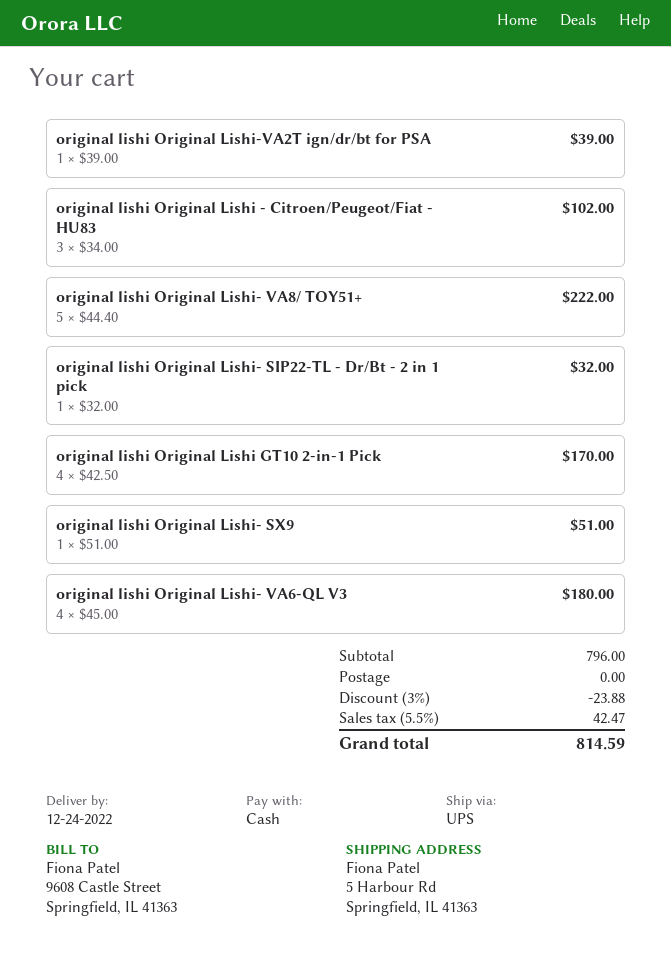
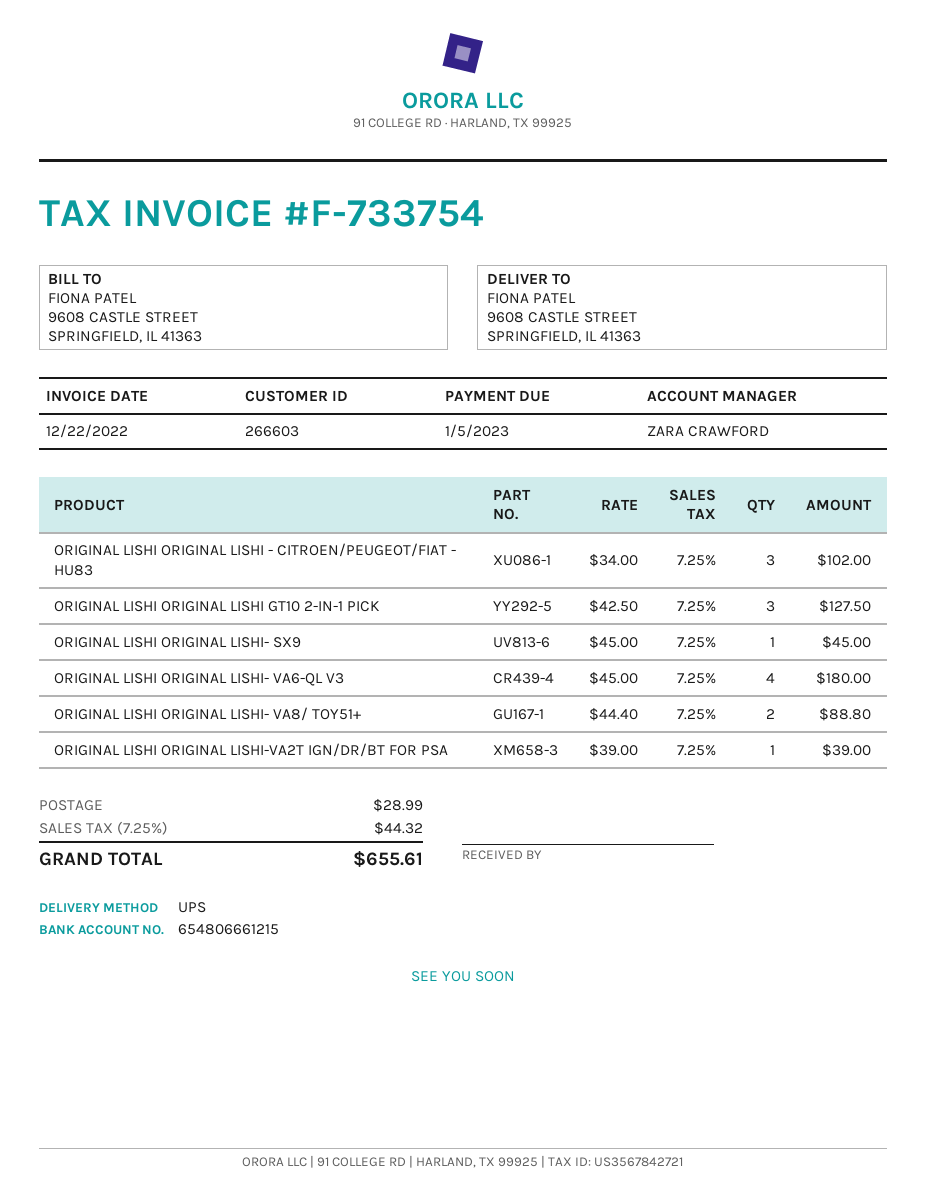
ship to: 5 Harbour Rd, Springfield, IL 41363 -> 9608 CASTLE STREET, SPRINGFIELD, IL 41363
original lishi Original Lishi- VA8/ TOY51+: 5 x 44.40 = 222.00 -> 2 x 44.40 = 88.80
original lishi Original Lishi- SIP22-TL - Dr/Bt - 2 in 1 pick: 1 x 32.00 = 32.00 -> none
original lishi Original Lishi GT10 2-in-1 Pick: 4 x 42.50 = 170.00 -> 3 x 42.50 = 127.50
original lishi Original Lishi- SX9: 1 x 51.00 = 51.00 -> 1 x 45.00 = 45.00
discount: 3% = 23.88 -> none
shipping: 0.00 -> 28.99
tax: 5.5% = 42.47 -> 7.25% = 44.32
total: 814.59 -> 655.61

